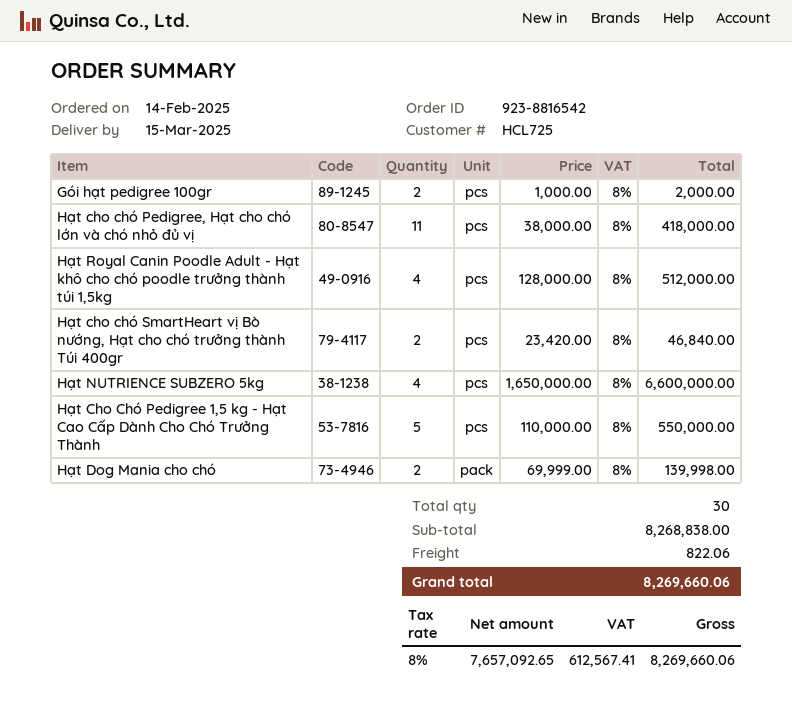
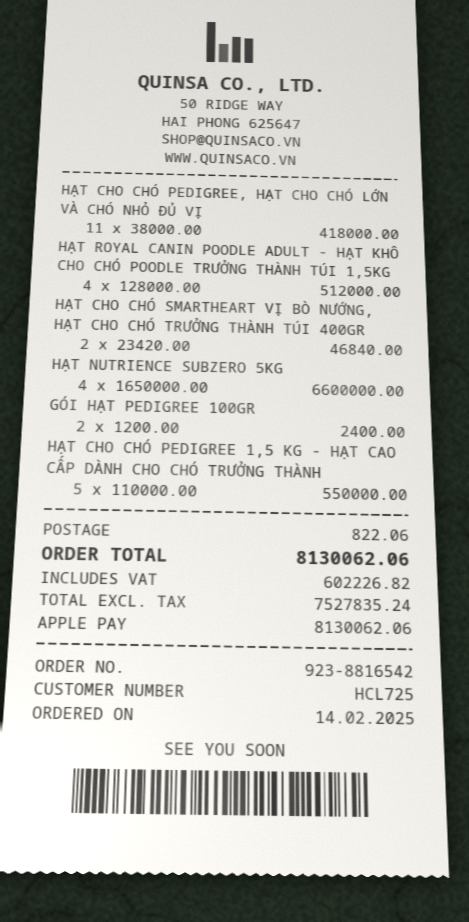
Gói hạt pedigree 100gr: 2 x 1000.00 = 2000.00 -> 2 x 1200.00 = 2400.00
Hạt Dog Mania cho chó: 2 x 69999.00 = 139998.00 -> none
net: 7657092.65 -> 7527835.24
tax: 612567.41 -> 602226.82
total: 8269660.06 -> 8130062.06

